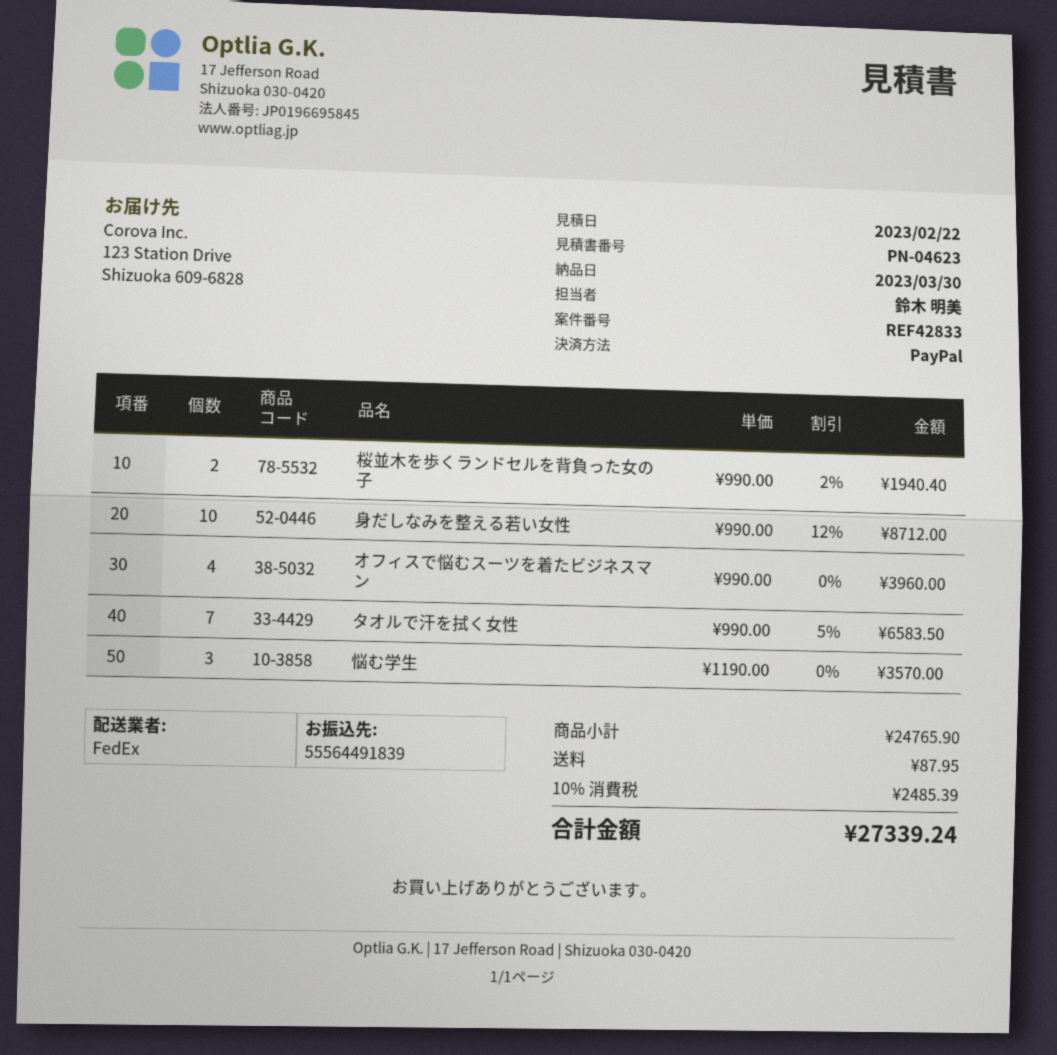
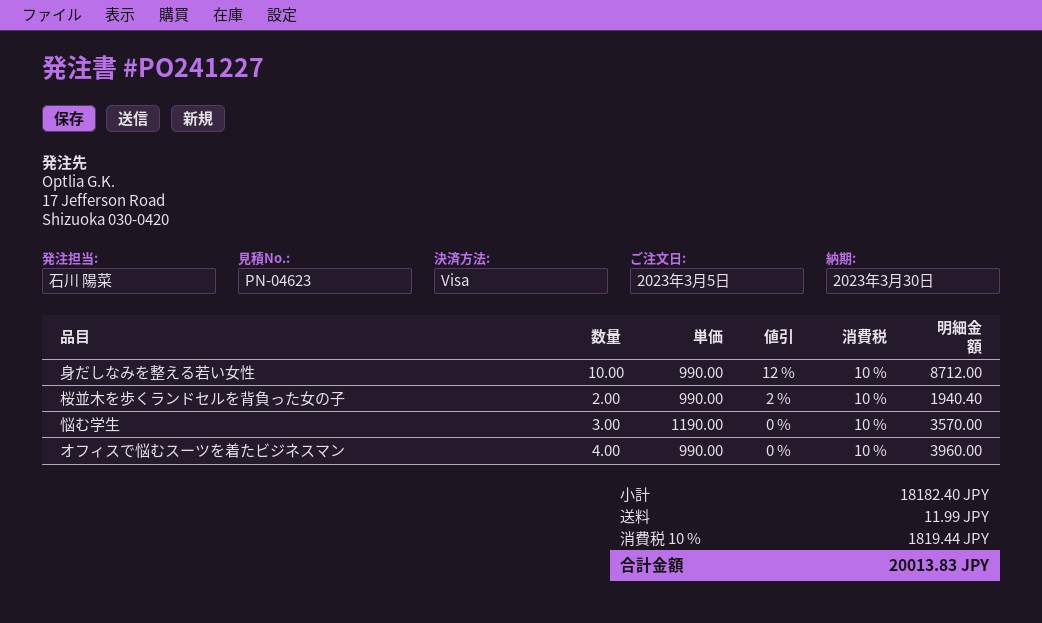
payment method: PayPal -> Visa
タオルで汗を拭く女性: 7 x 990.00 - 5% = 6583.50 -> none
subtotal: 24765.90 -> 18182.40
shipping: 87.95 -> 11.99
tax: 10% = 2485.39 -> 10% = 1819.44
total: 27339.24 -> 20013.83

